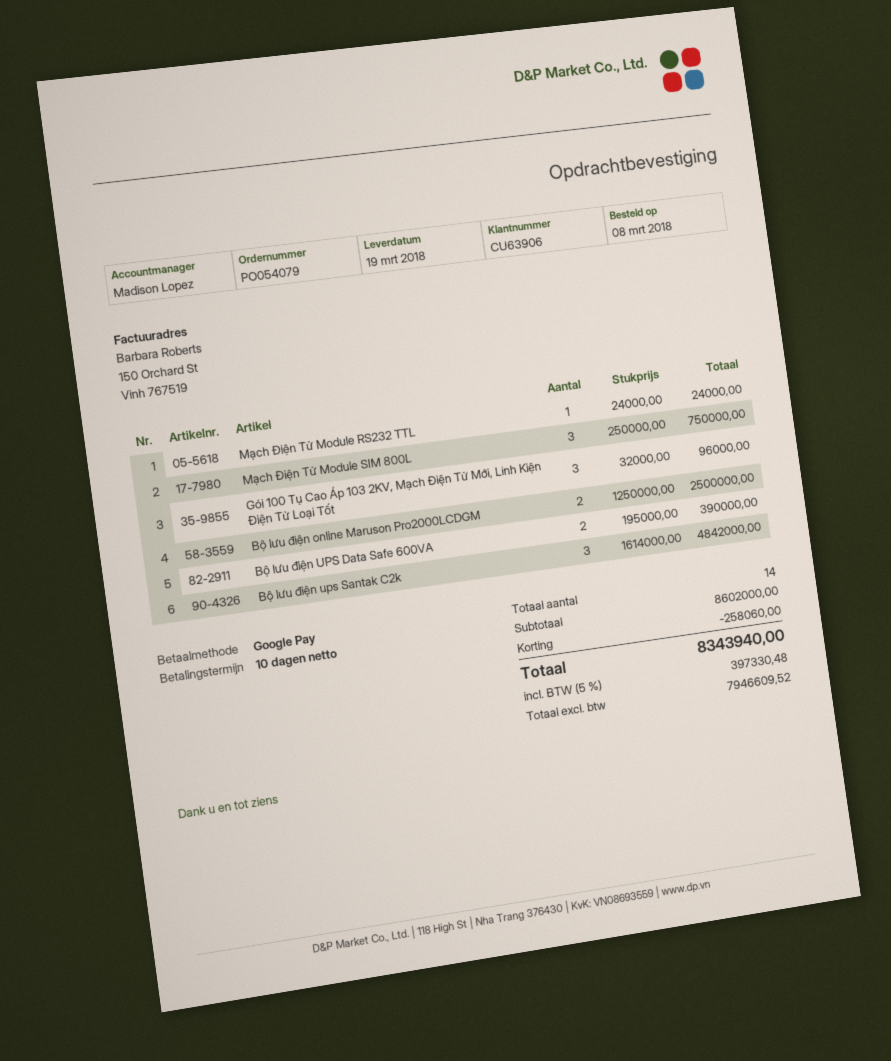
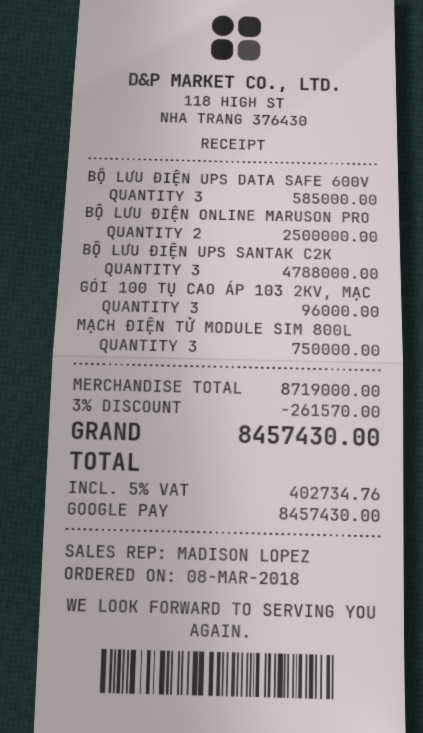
Mạch Điện Tử Module RS232 TTL: 1 for 24000.00 -> none
Bộ lưu điện UPS Data Safe 600VA: 2 for 390000.00 -> 3 for 585000.00
Bộ lưu điện ups Santak C2k: 3 for 4842000.00 -> 3 for 4788000.00
subtotal: 8602000.00 -> 8719000.00
discount: 258060.00 -> 261570.00
tax: 5% = 397330.48 -> 5% = 402734.76
total: 8343940.00 -> 8457430.00

